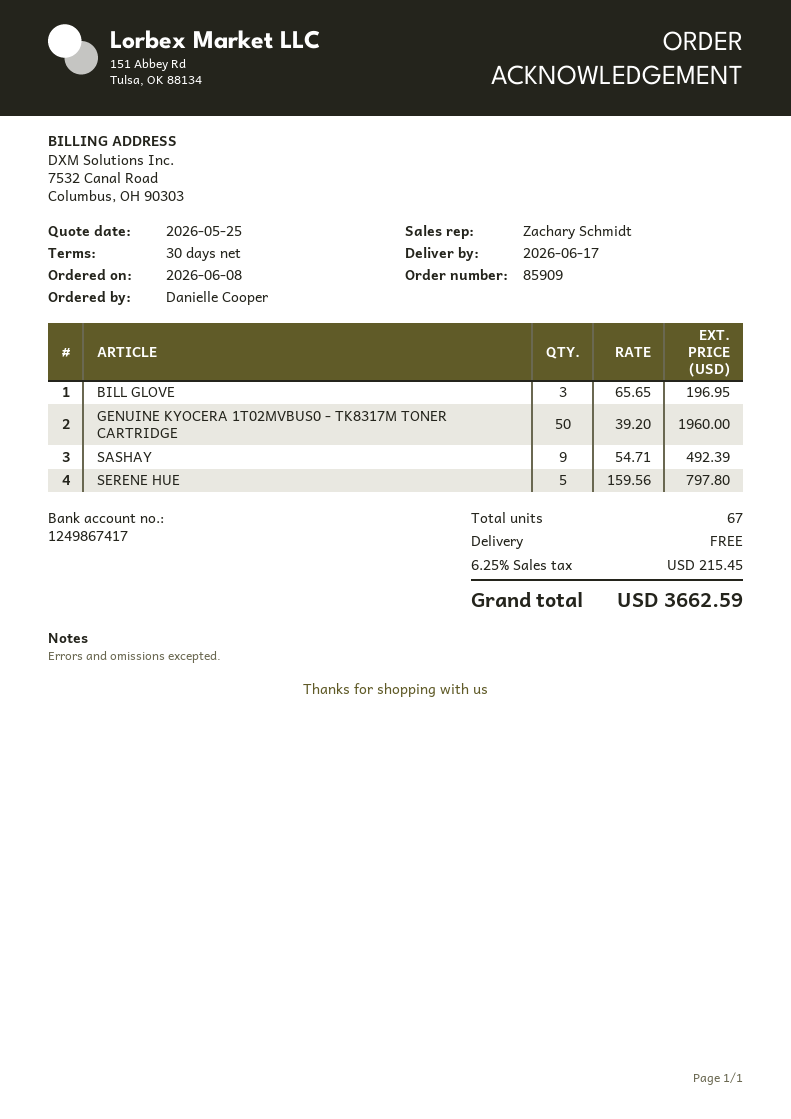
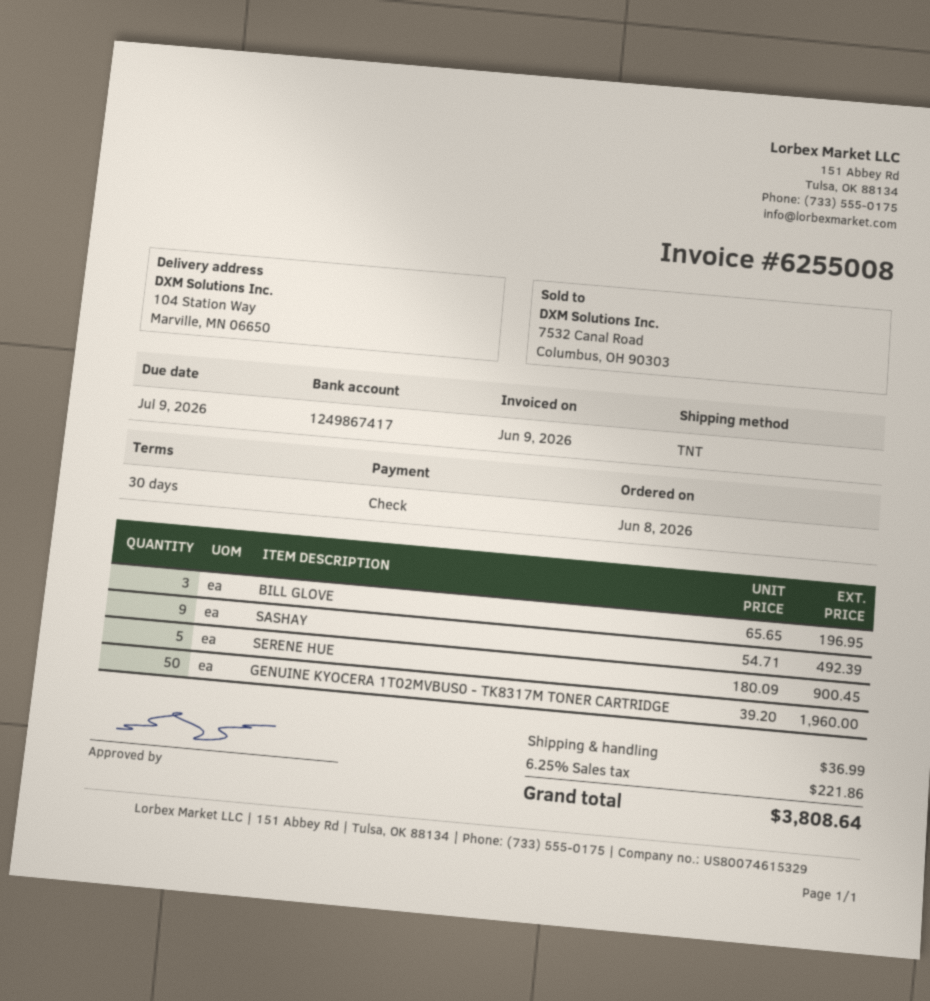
SERENE HUE: 5 x 159.56 = 797.80 -> 5 x 180.09 = 900.45
shipping: 0.00 -> 36.99
tax: 6.25% = 215.45 -> 6.25% = 221.86
total: 3662.59 -> 3808.64

